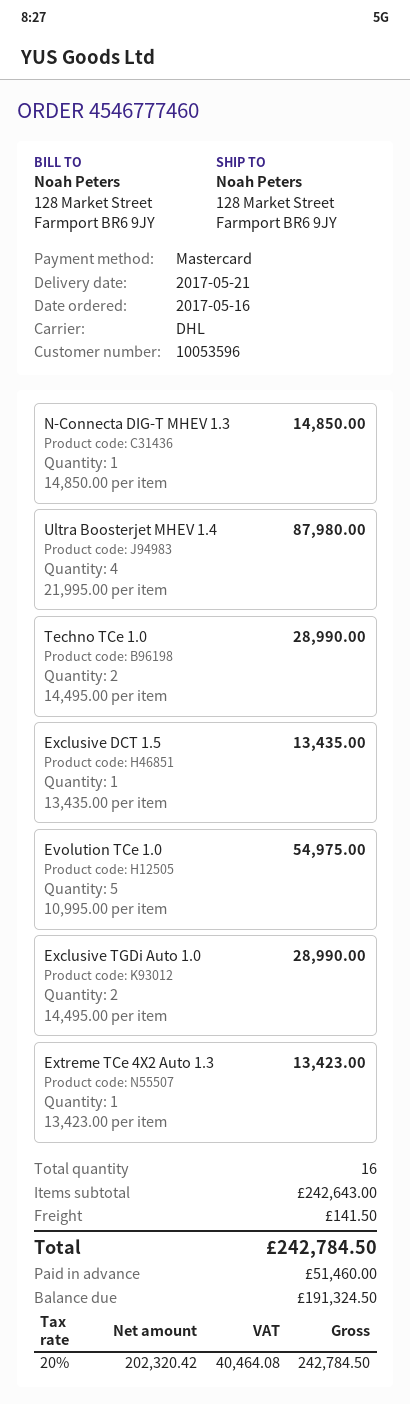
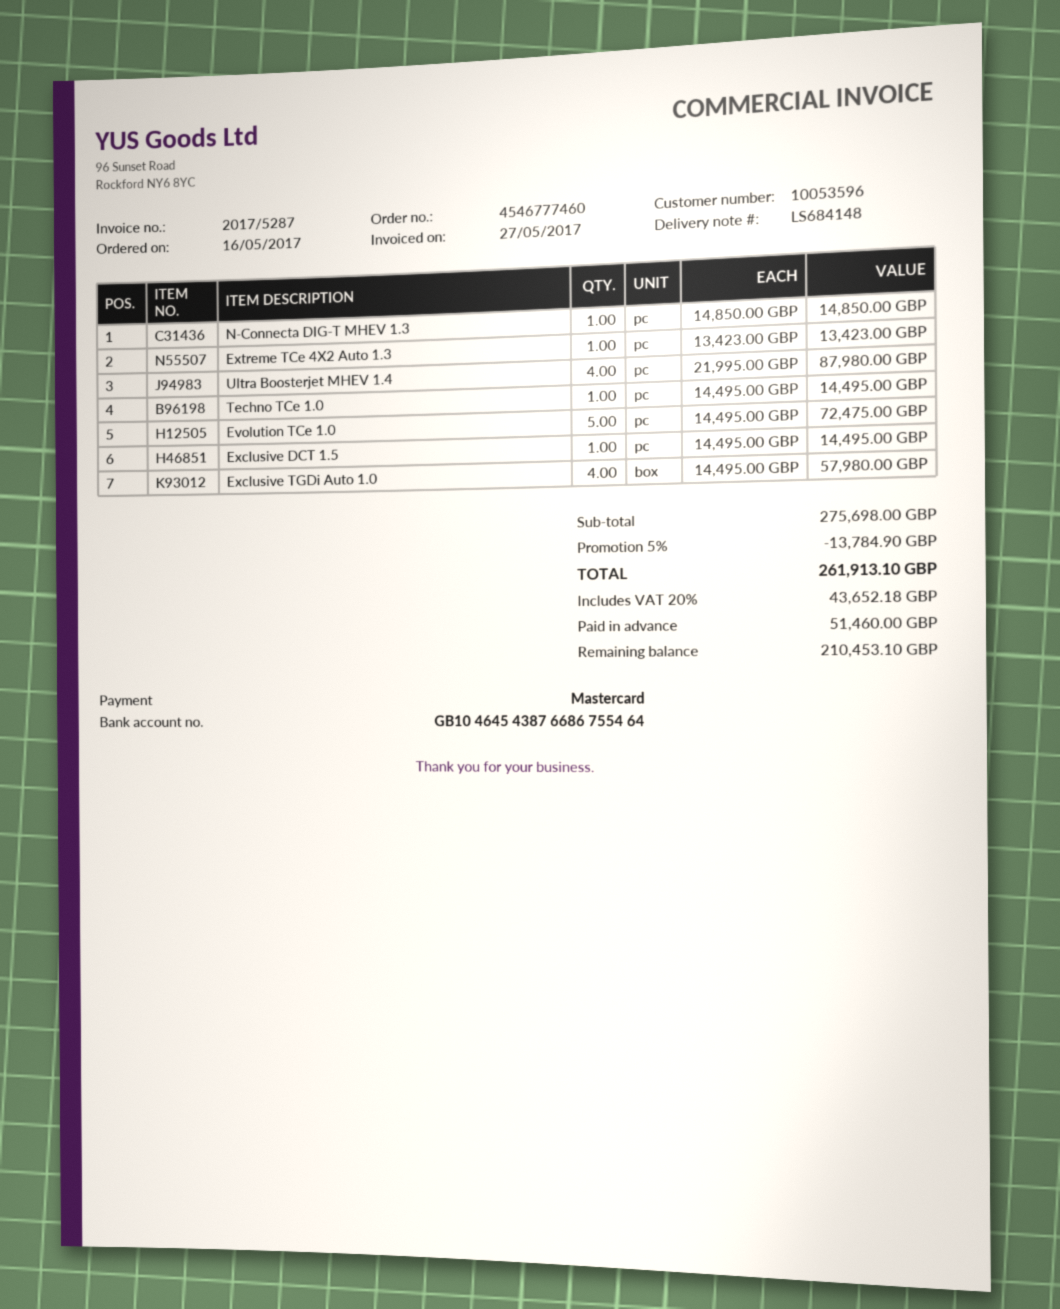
Techno TCe 1.0: 2 x 14495.00 = 28990.00 -> 1 x 14495.00 = 14495.00
Exclusive DCT 1.5: 1 x 13435.00 = 13435.00 -> 1 x 14495.00 = 14495.00
Evolution TCe 1.0: 5 x 10995.00 = 54975.00 -> 5 x 14495.00 = 72475.00
Exclusive TGDi Auto 1.0: 2 x 14495.00 = 28990.00 -> 4 x 14495.00 = 57980.00
subtotal: 242643.00 -> 275698.00
discount: none -> 5% = 13784.90
shipping: 141.50 -> none
tax: 20% = 40464.08 -> 20% = 43652.18
total: 242784.50 -> 261913.10
balance: 191324.50 -> 210453.10

